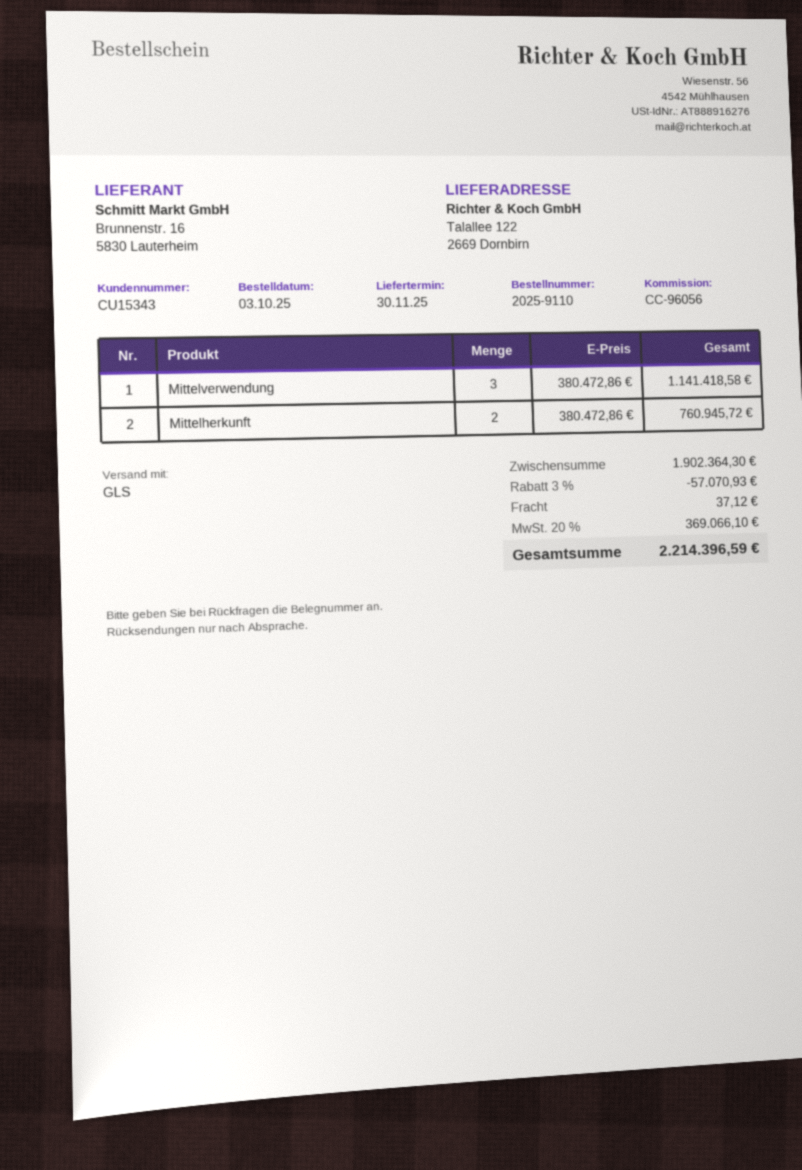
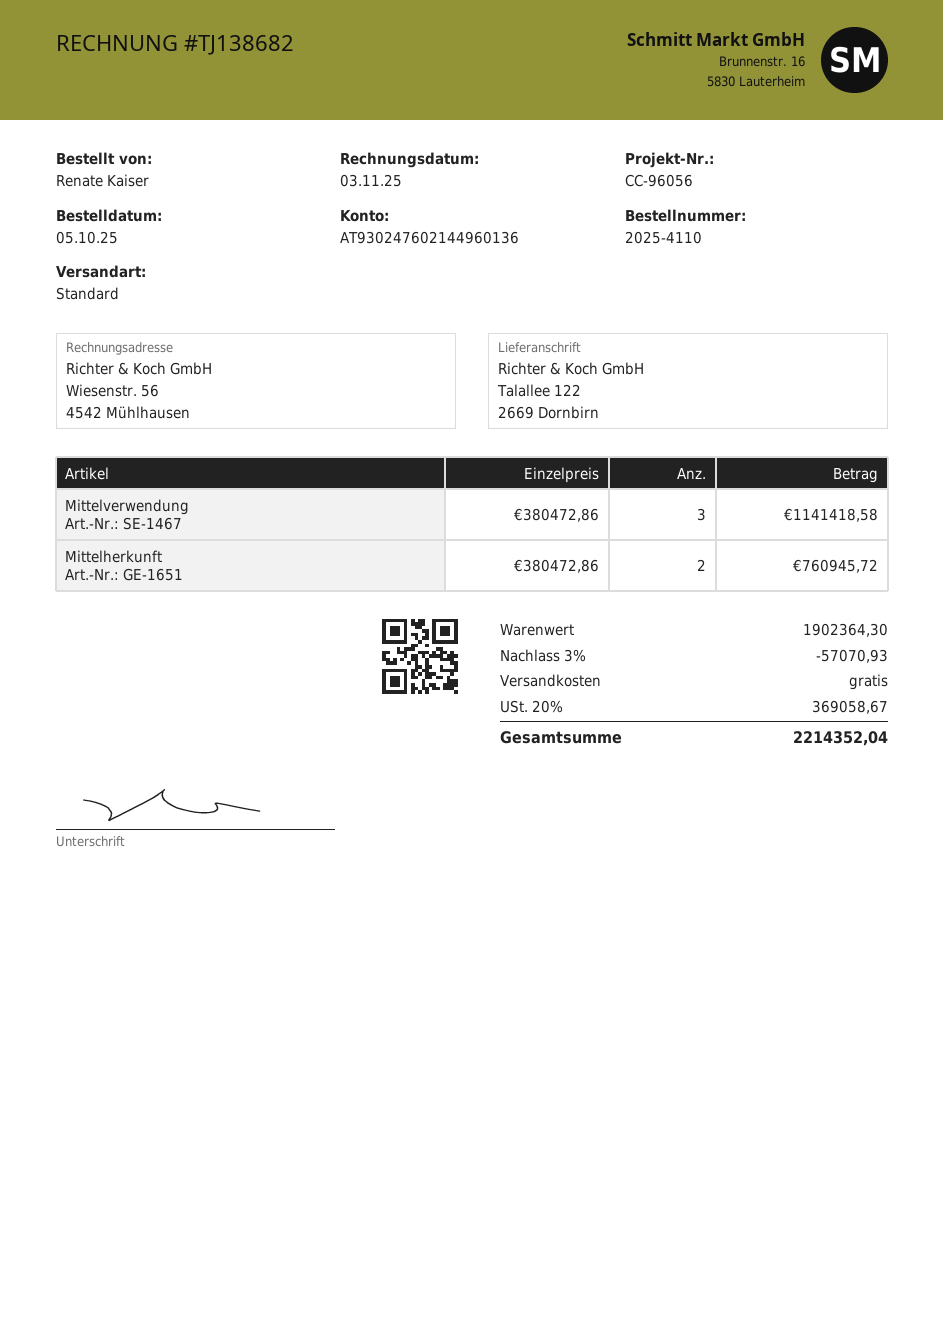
order number: 2025-9110 -> 2025-4110
order date: 2025-10-03 -> 2025-10-05
shipping method: GLS -> standard
shipping: 37.12 -> 0.00
tax: 20% = 369066.10 -> 20% = 369058.67
total: 2214396.59 -> 2214352.04

